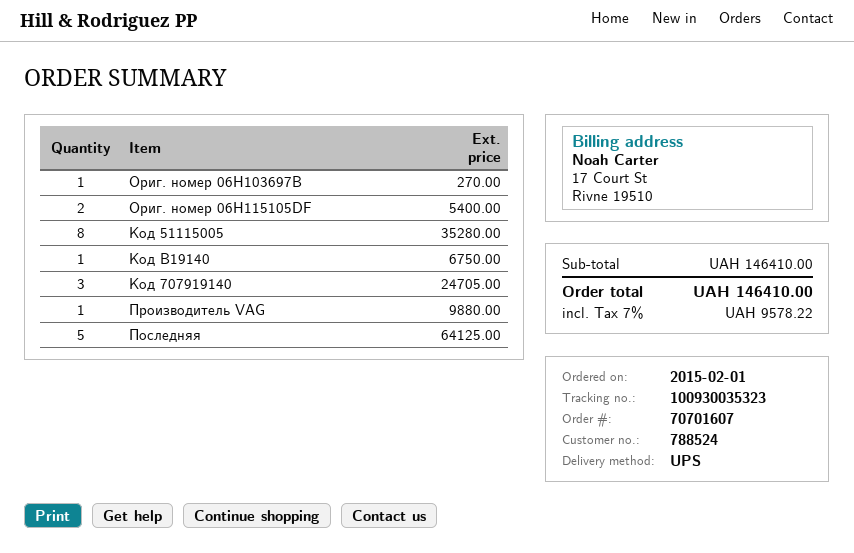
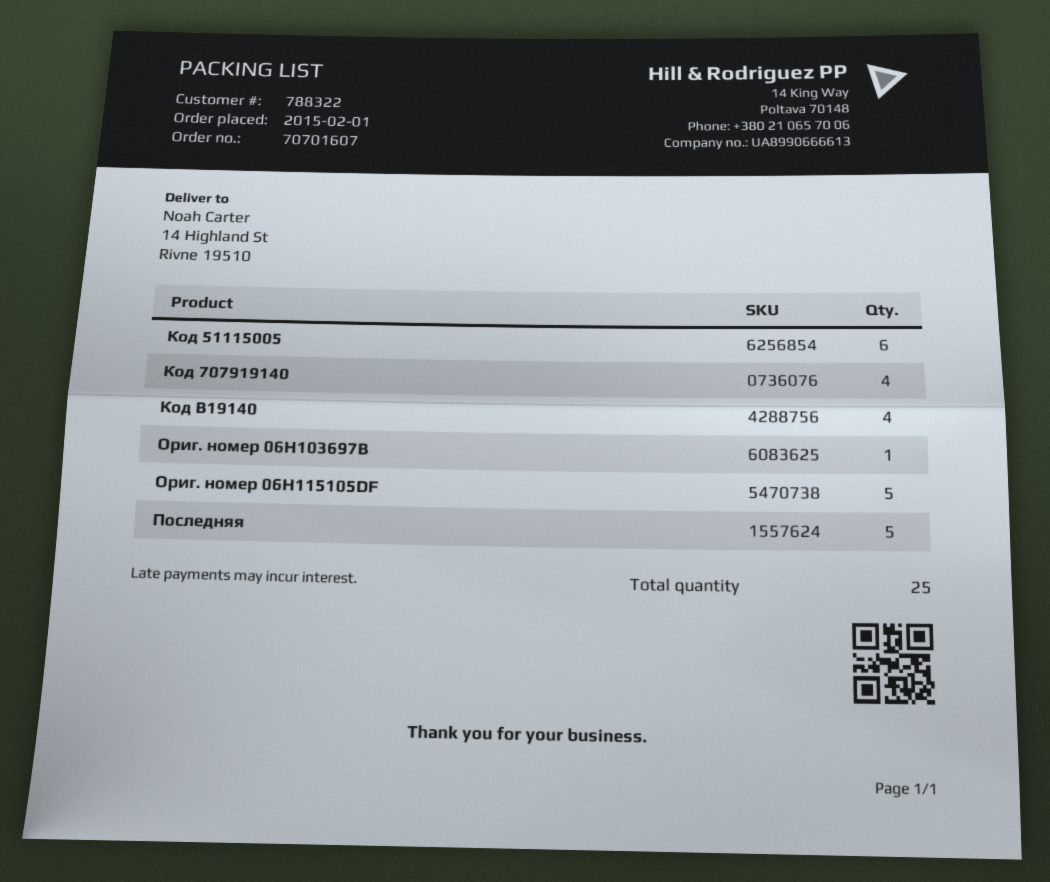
customer number: 788524 -> 788322
Ориг. номер 06H115105DF: 2 -> 5
Код 51115005: 8 -> 6
Код B19140: 1 -> 4
Код 707919140: 3 -> 4
Производитель VAG: 1 -> none

